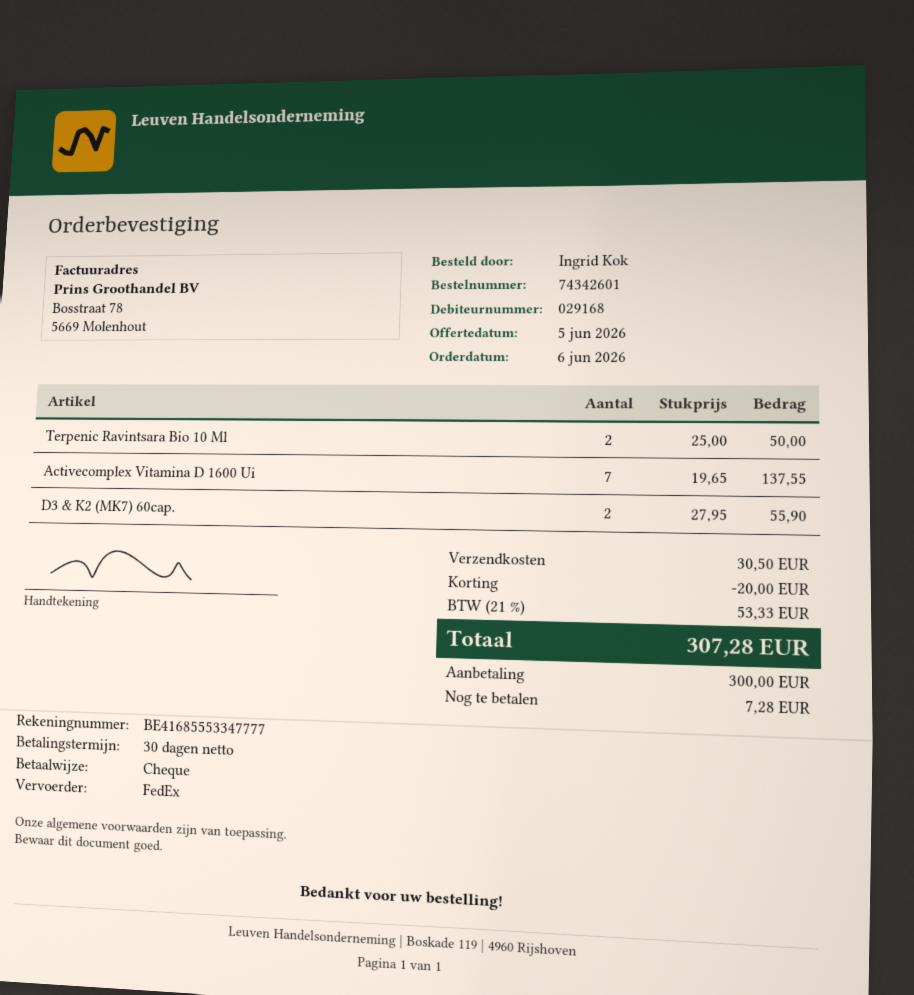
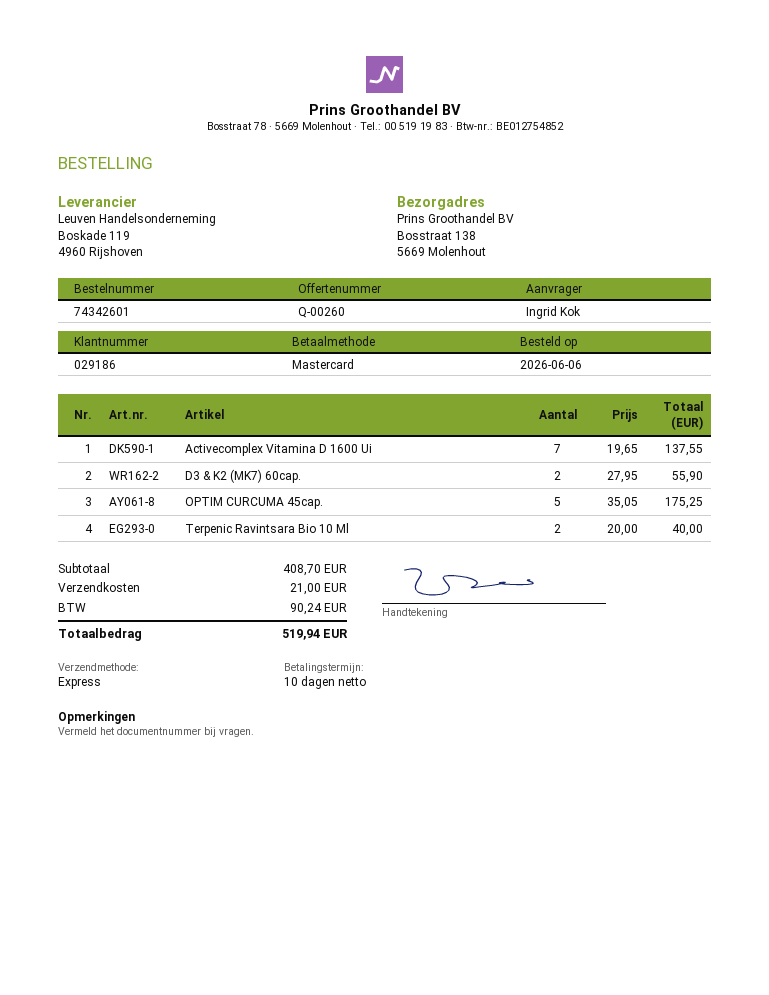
payment terms: 30 days -> 10 days
customer number: 029168 -> 029186
payment method: cheque -> Mastercard
shipping method: FedEx -> express
Terpenic Ravintsara Bio 10 Ml: 2 x 25.00 = 50.00 -> 2 x 20.00 = 40.00
OPTIM CURCUMA 45cap.: none -> 5 x 35.05 = 175.25
discount: 20.00 -> none
shipping: 30.50 -> 21.00
tax: 53.33 -> 90.24
total: 307.28 -> 519.94

